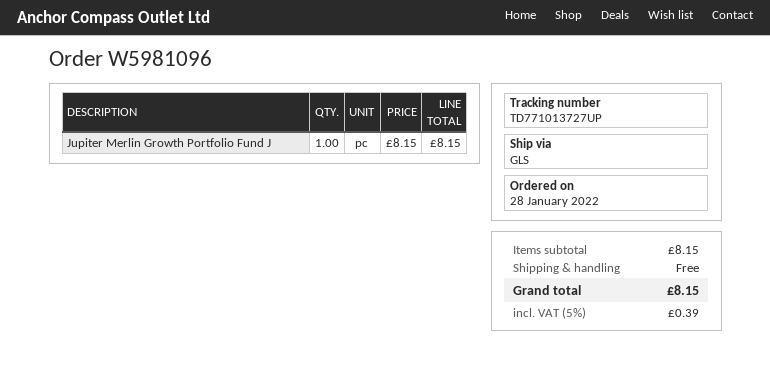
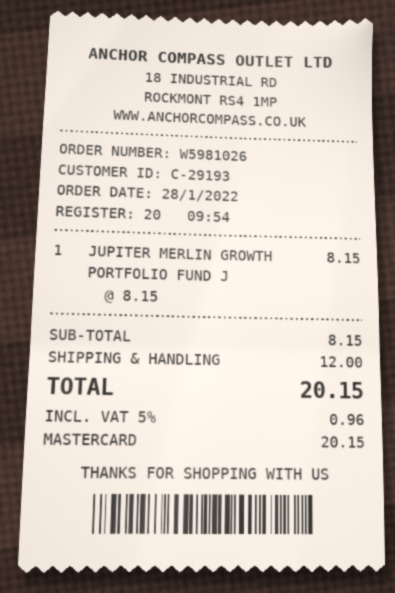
order number: W5981096 -> W5981026
shipping: 0.00 -> 12.00
tax: 5% = 0.39 -> 5% = 0.96
total: 8.15 -> 20.15

